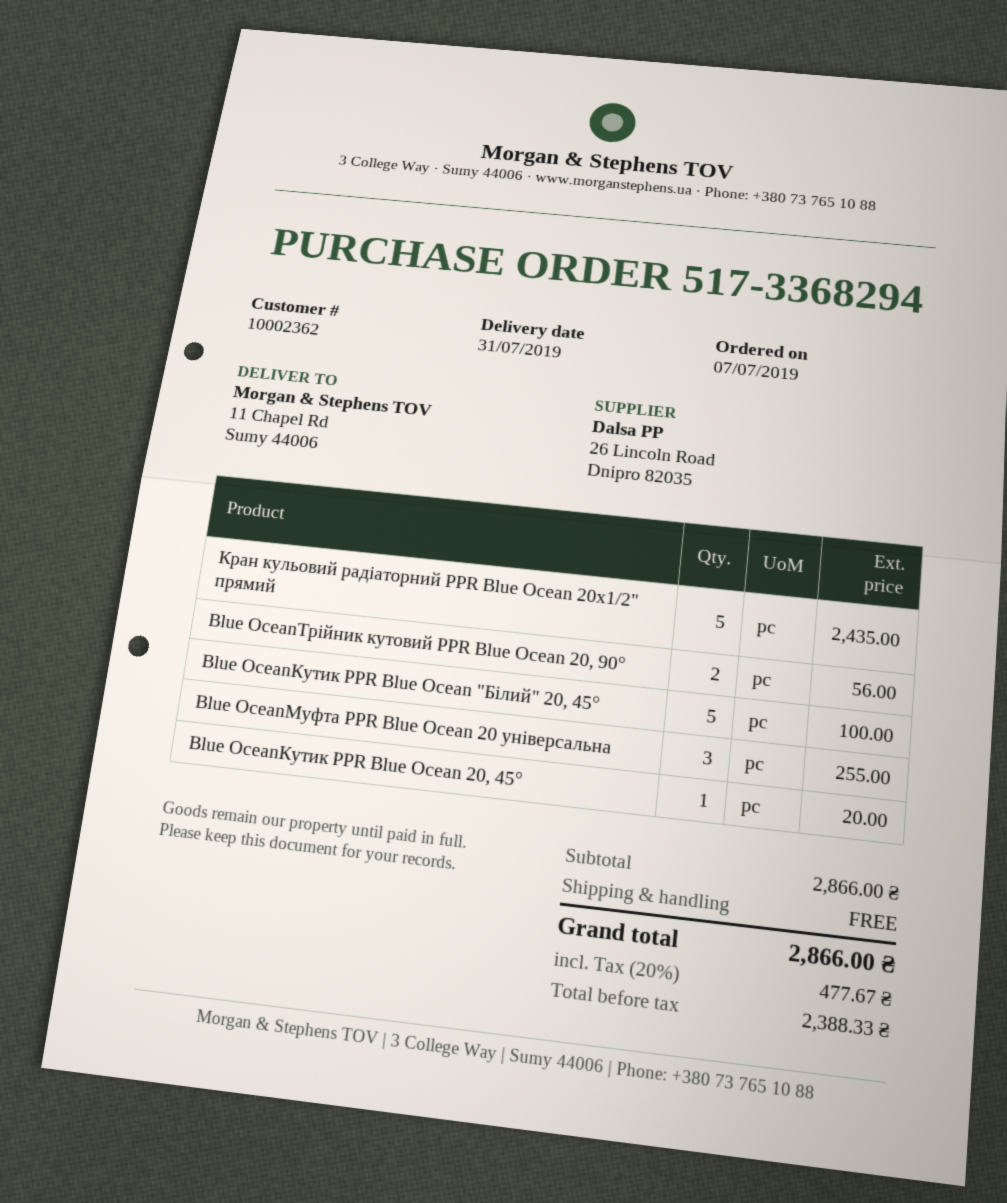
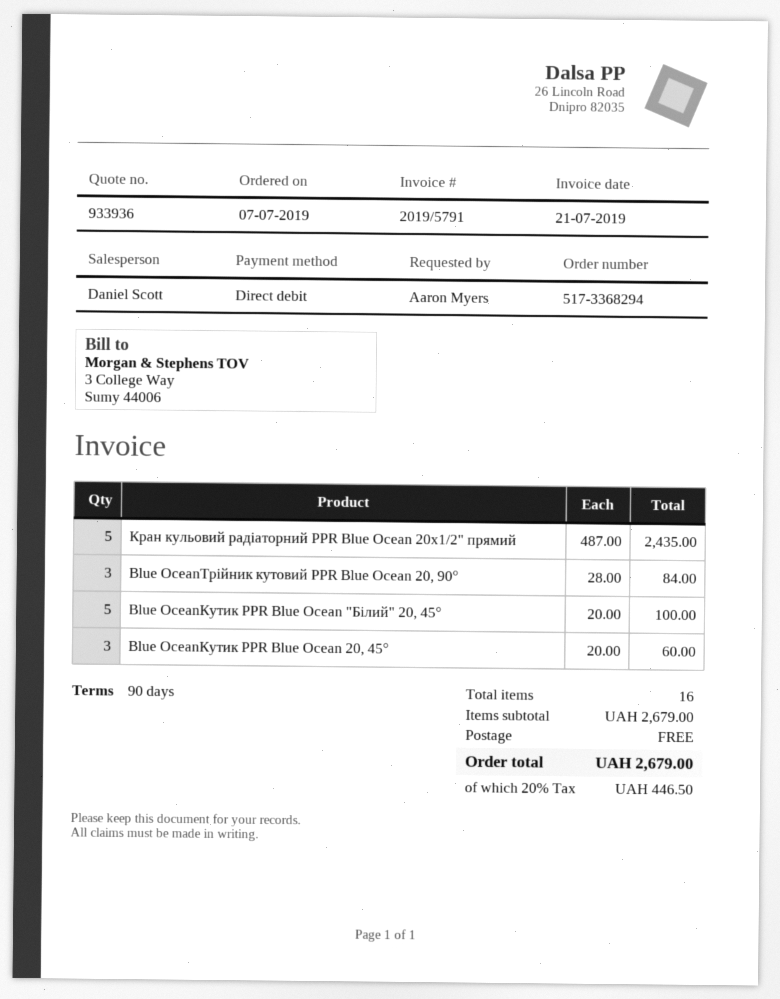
Blue OceanТрійник кутовий PPR Blue Ocean 20, 90°: 2 for 56.00 -> 3 for 84.00
Blue OceanМуфта PPR Blue Ocean 20 універсальна: 3 for 255.00 -> none
Blue OceanКутик PPR Blue Ocean 20, 45°: 1 for 20.00 -> 3 for 60.00
subtotal: 2866.00 -> 2679.00
tax: 20% = 477.67 -> 20% = 446.50
total: 2866.00 -> 2679.00

